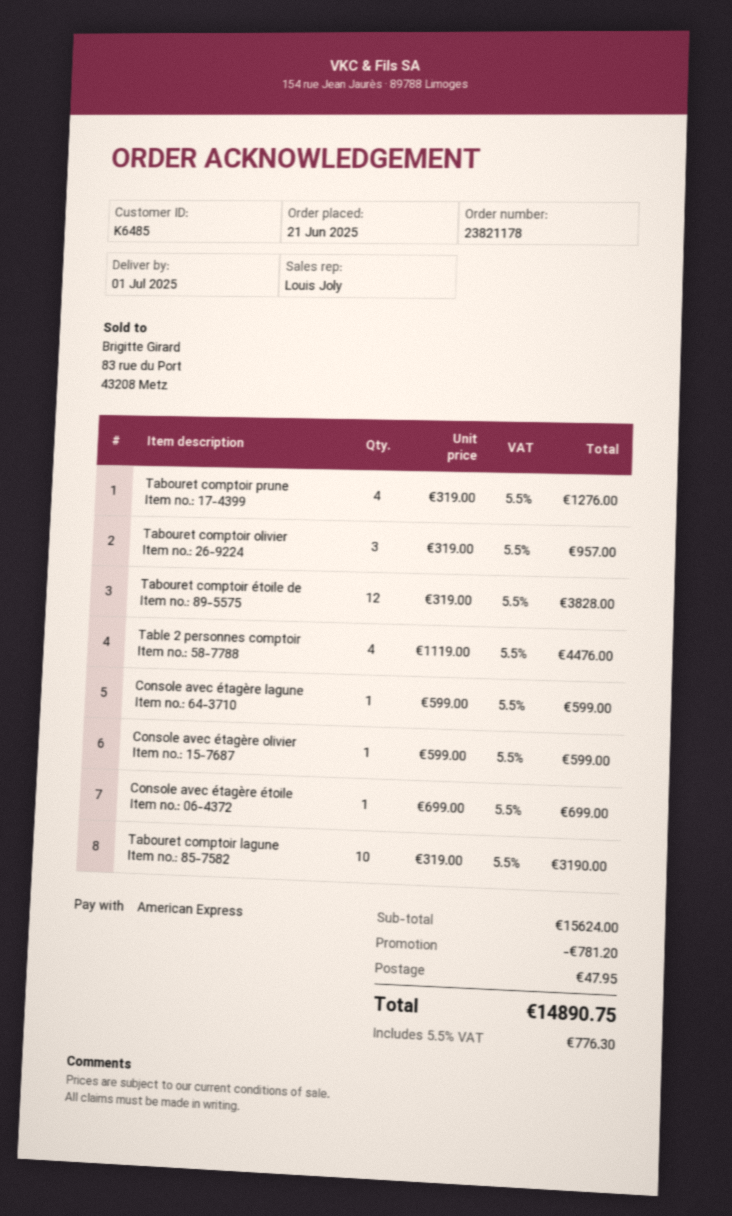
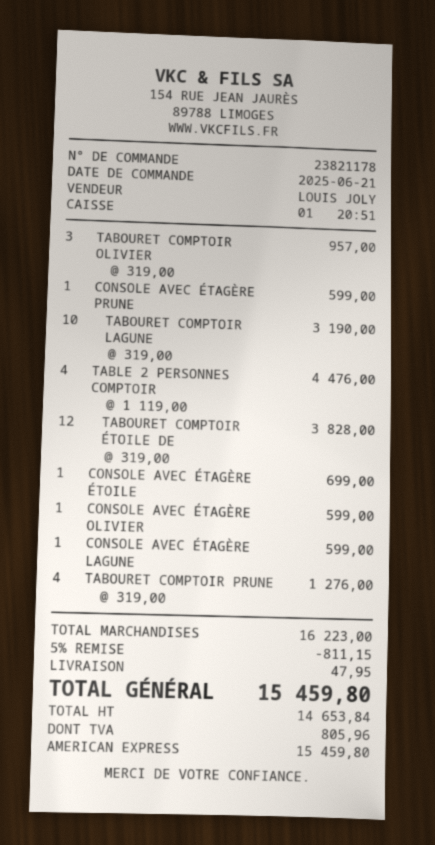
CONSOLE AVEC ÉTAGÈRE PRUNE: none -> 1 x 599.00 = 599.00
subtotal: 15624.00 -> 16223.00
discount: 781.20 -> 811.15
tax: 776.30 -> 805.96
total: 14890.75 -> 15459.80

